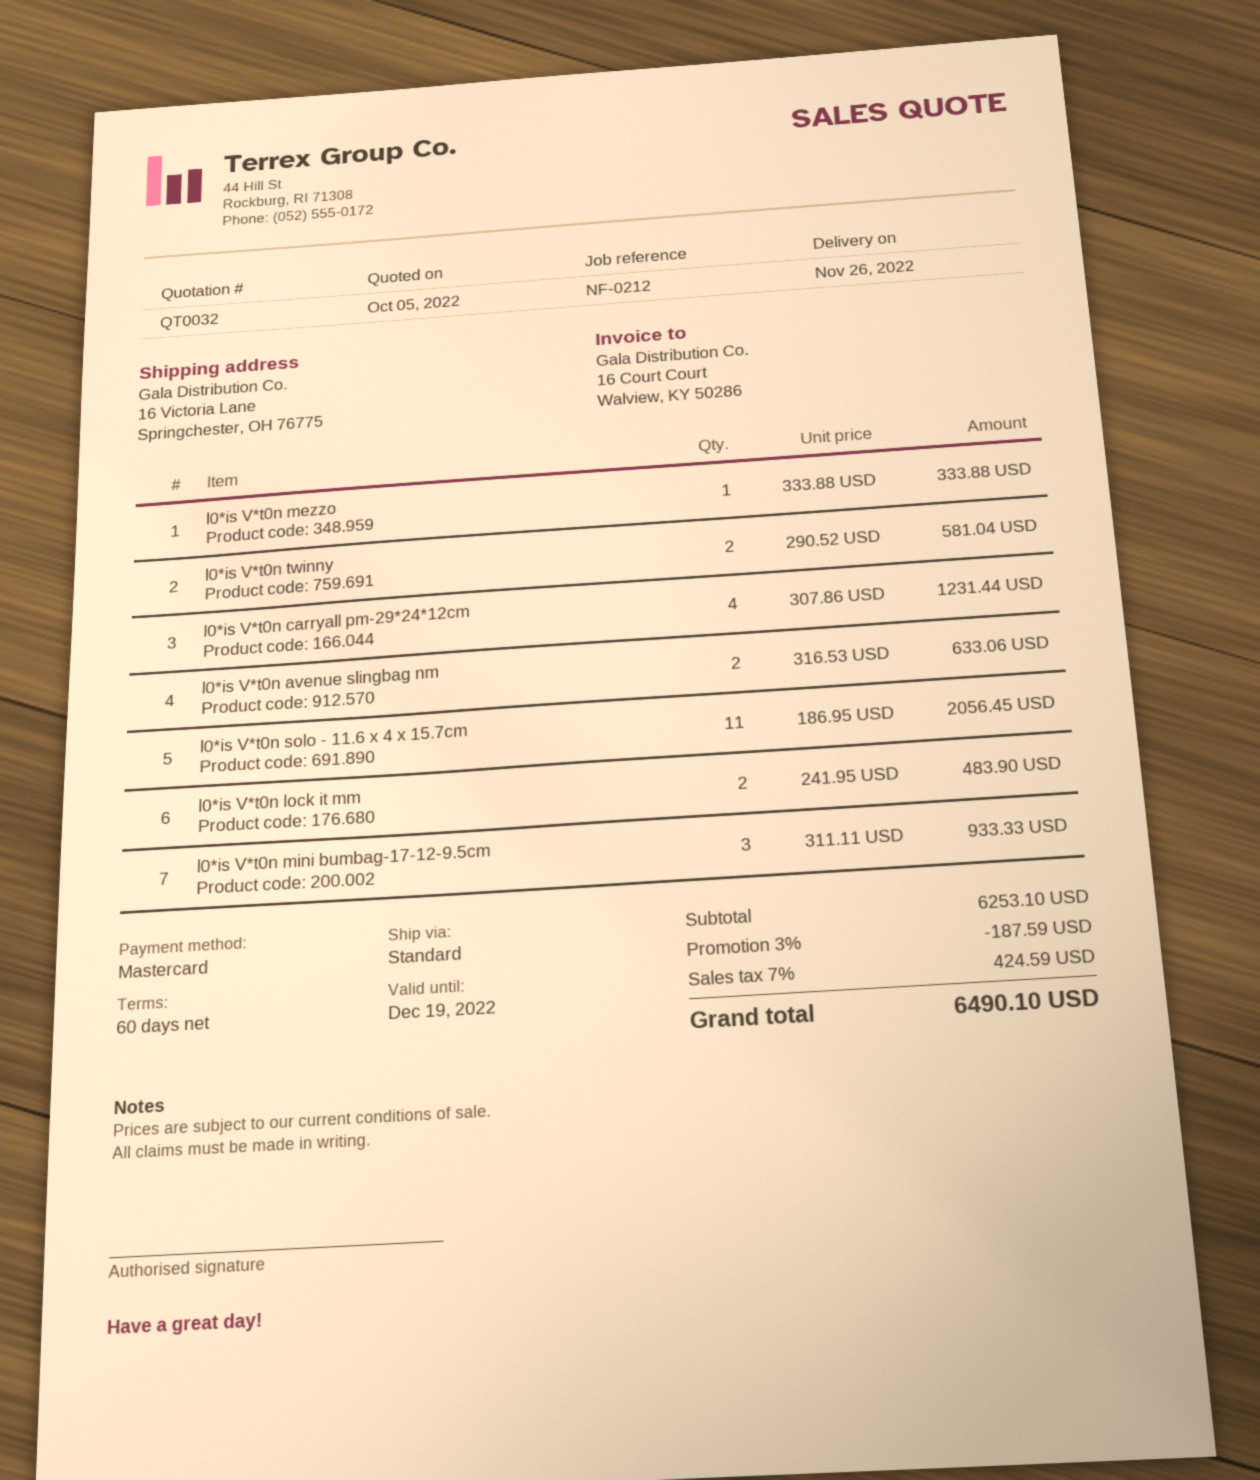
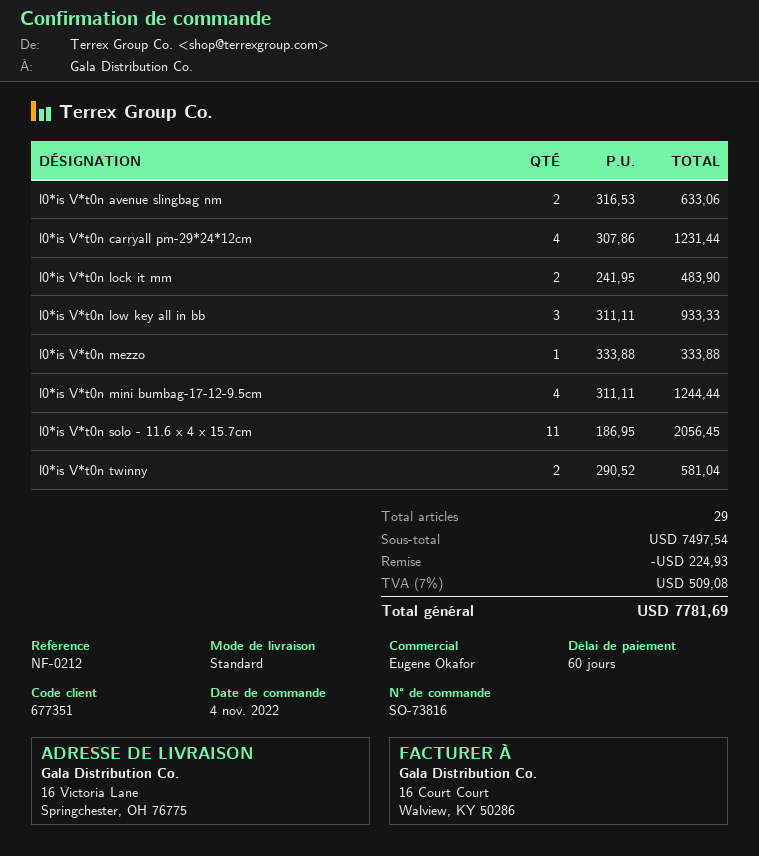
l0*is V*t0n mini bumbag-17-12-9.5cm: 3 x 311.11 = 933.33 -> 4 x 311.11 = 1244.44
l0*is V*t0n low key all in bb: none -> 3 x 311.11 = 933.33
subtotal: 6253.10 -> 7497.54
discount: 187.59 -> 224.93
tax: 7% = 424.59 -> 7% = 509.08
total: 6490.10 -> 7781.69

